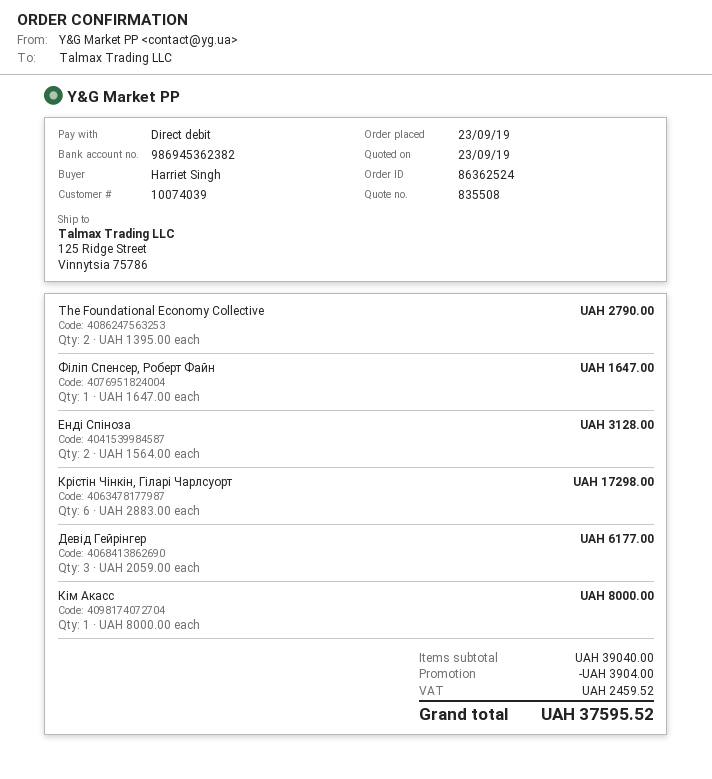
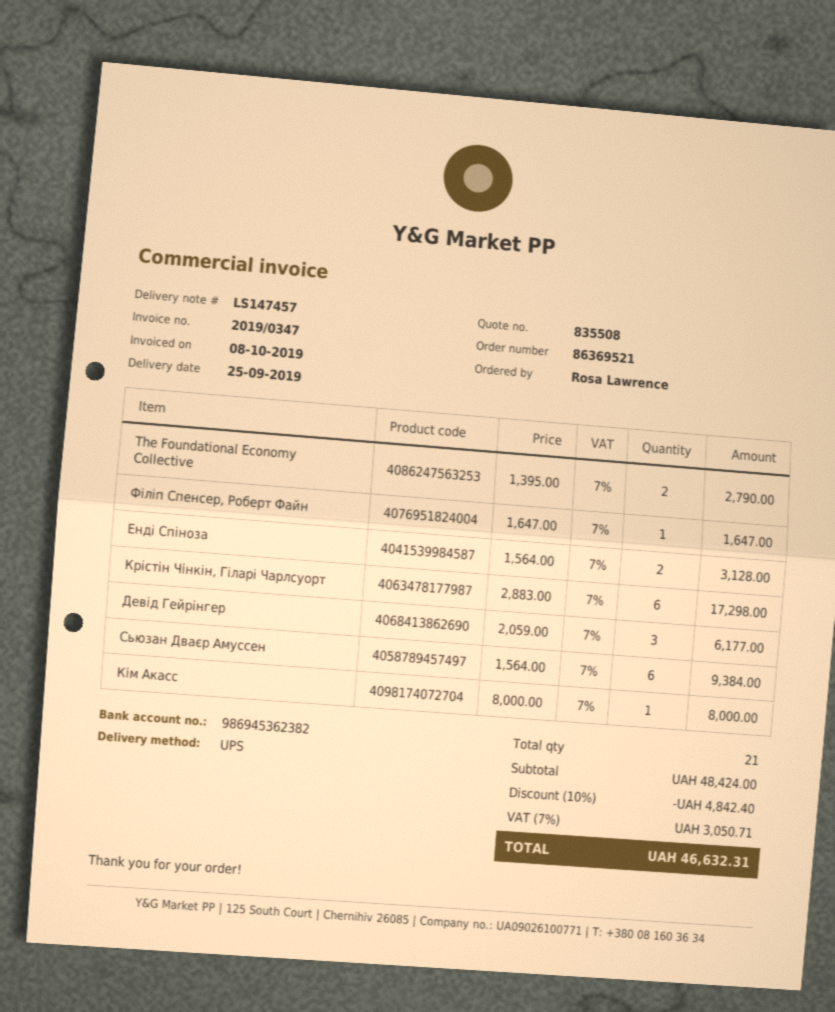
order number: 86362524 -> 86369521
ordered by: Harriet Singh -> Rosa Lawrence
Сьюзан Дваєр Амуссен: none -> 6 x 1564.00 = 9384.00
subtotal: 39040.00 -> 48424.00
discount: 3904.00 -> 4842.40
tax: 2459.52 -> 3050.71
total: 37595.52 -> 46632.31

